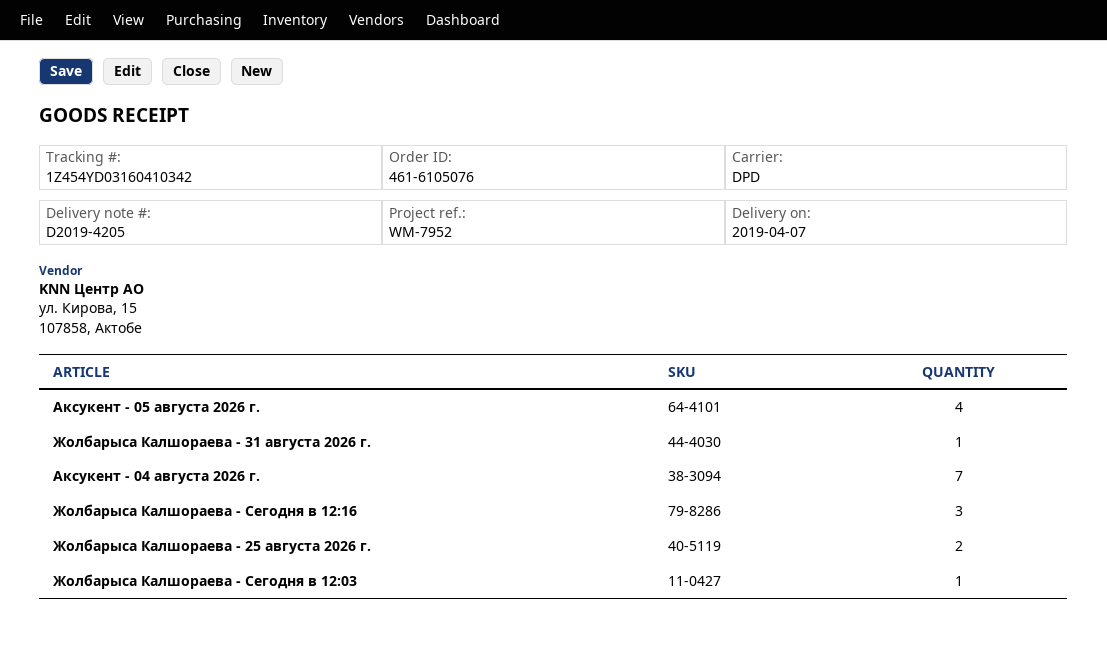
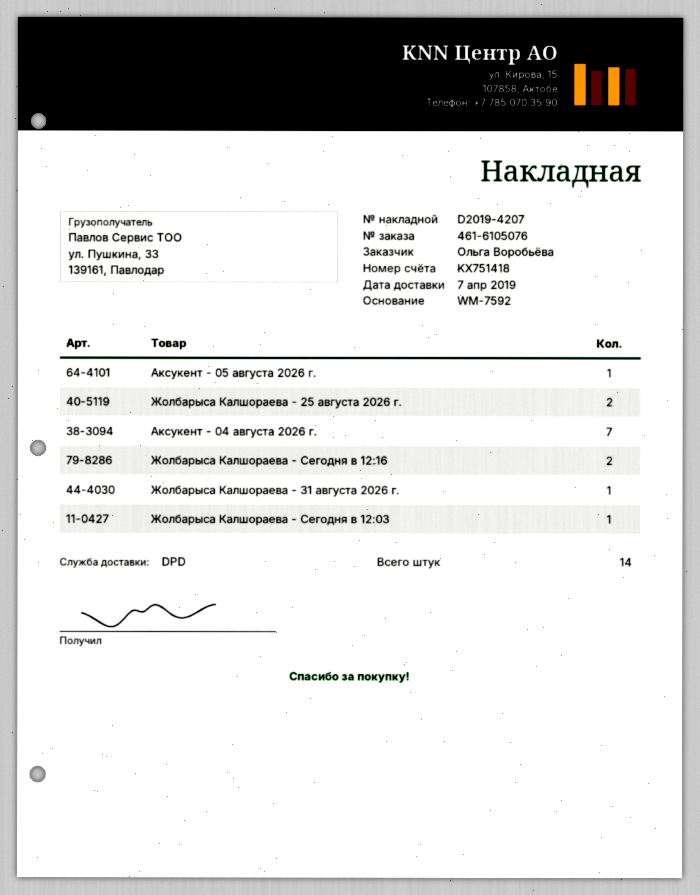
delivery note number: D2019-4205 -> D2019-4207
reference: WM-7952 -> WM-7592
Аксукент - 05 августа 2026 г.: 4 -> 1
Жолбарыса Калшораева - Сегодня в 12:16: 3 -> 2

